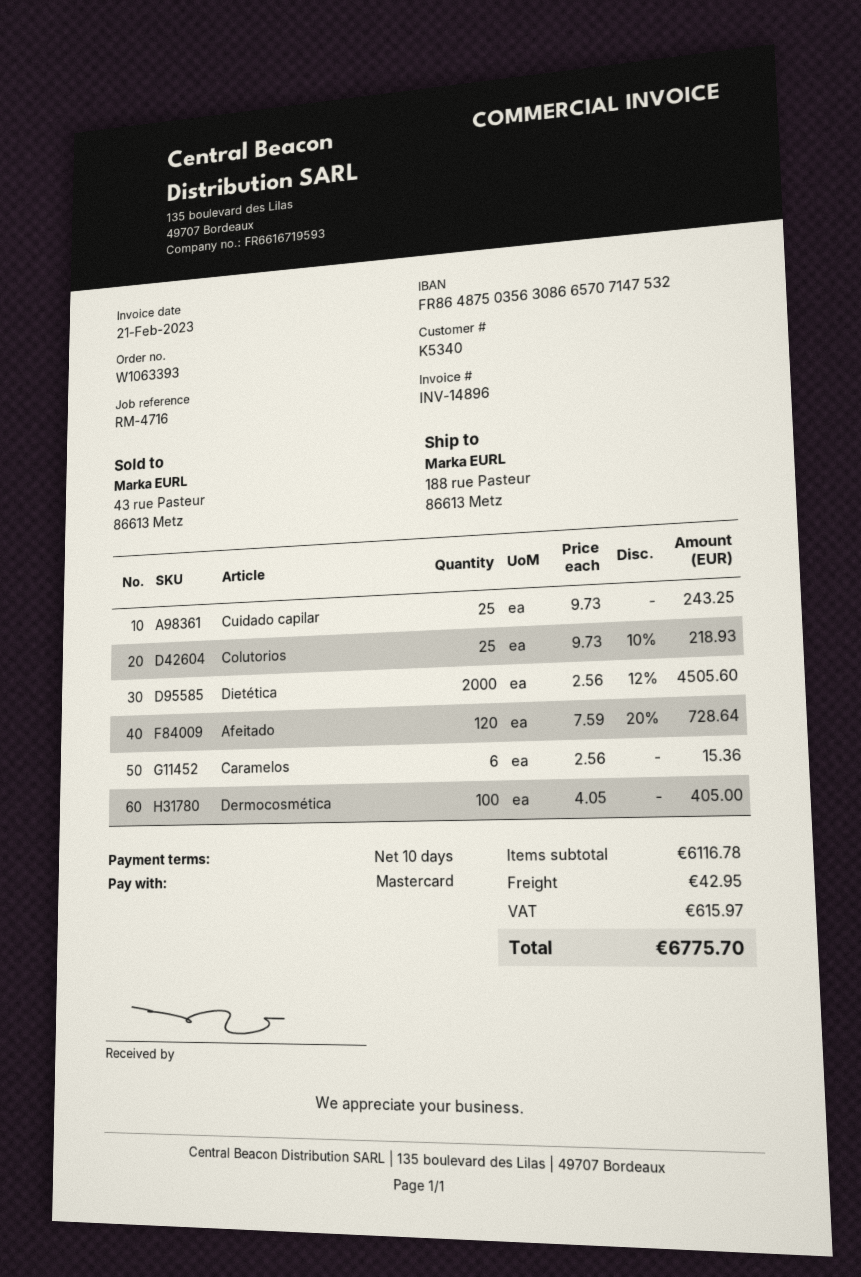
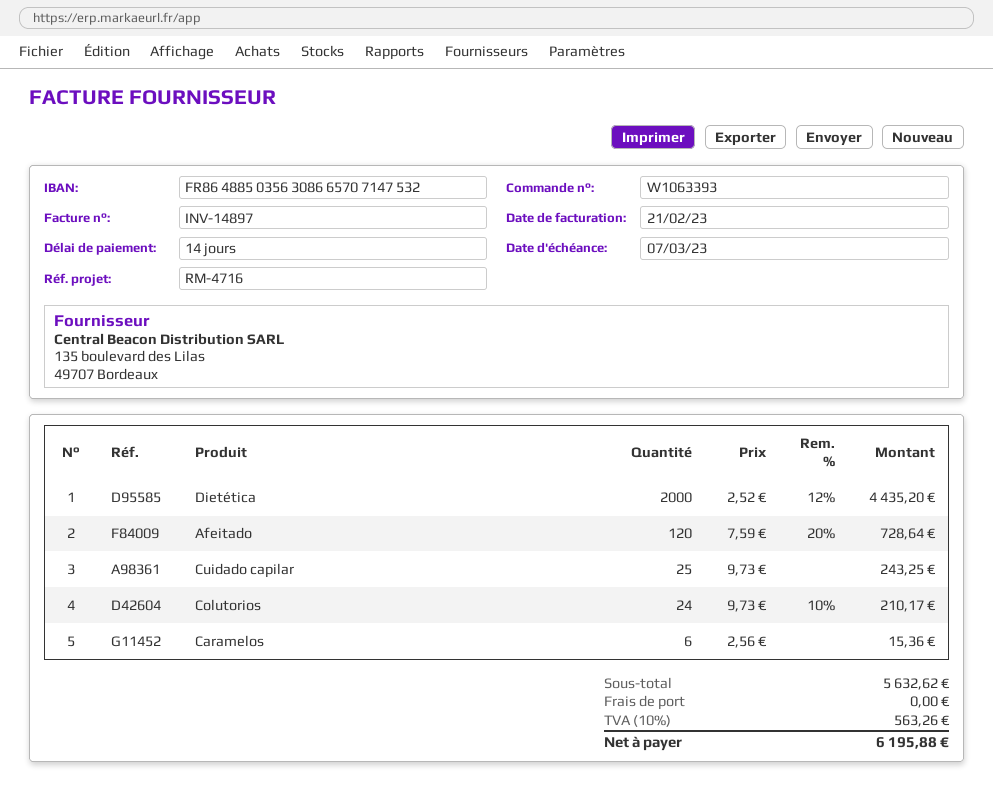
invoice number: INV-14896 -> INV-14897
payment terms: 10 days -> 14 days
bank account: FR8648750356308665707147532 -> FR8648850356308665707147532
Colutorios: 25 x 9.73 - 10% = 218.93 -> 24 x 9.73 - 10% = 210.17
Dietética: 2000 x 2.56 - 12% = 4505.60 -> 2000 x 2.52 - 12% = 4435.20
Dermocosmética: 100 x 4.05 = 405.00 -> none
subtotal: 6116.78 -> 5632.62
shipping: 42.95 -> 0.00
tax: 615.97 -> 563.26
total: 6775.70 -> 6195.88

